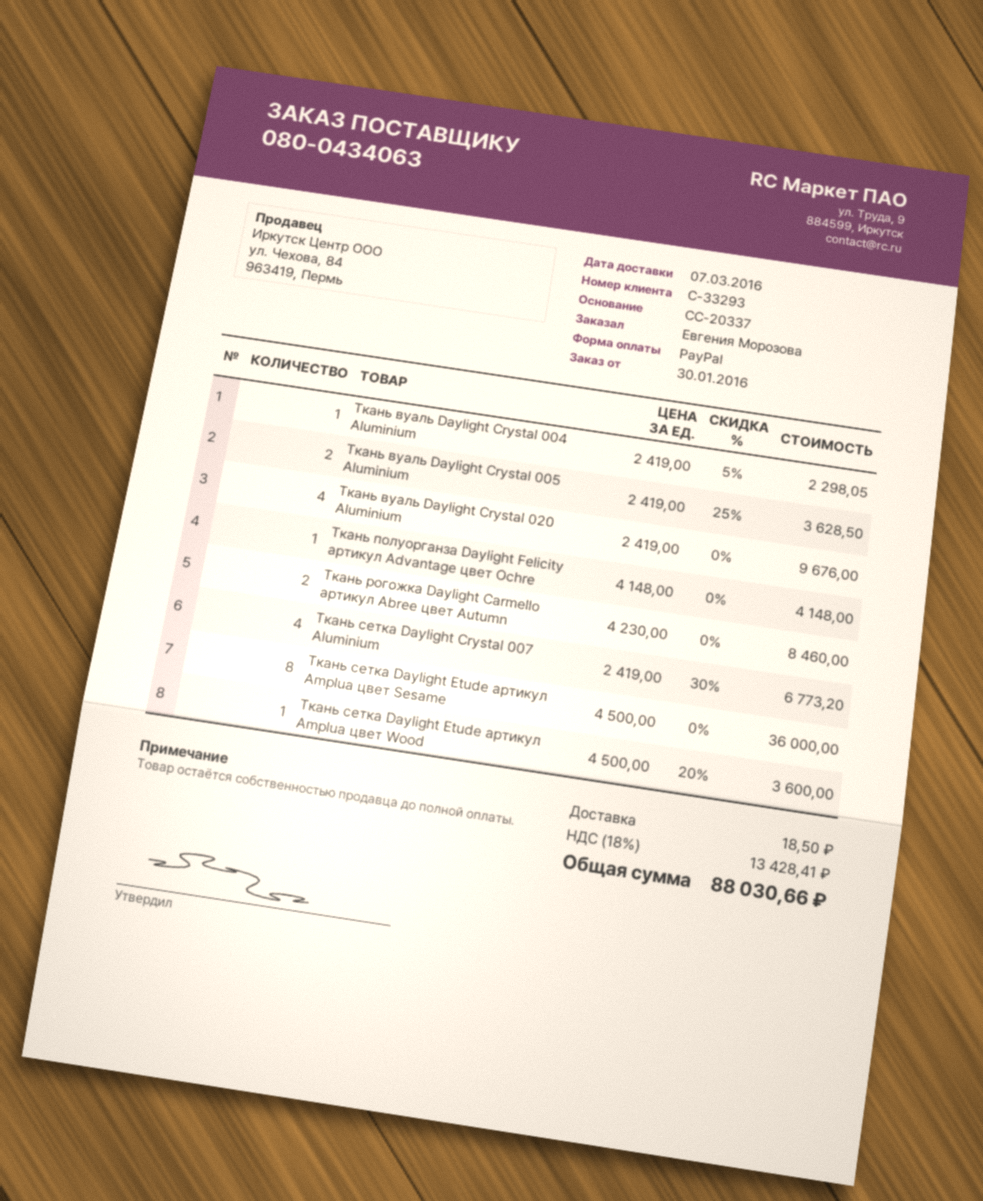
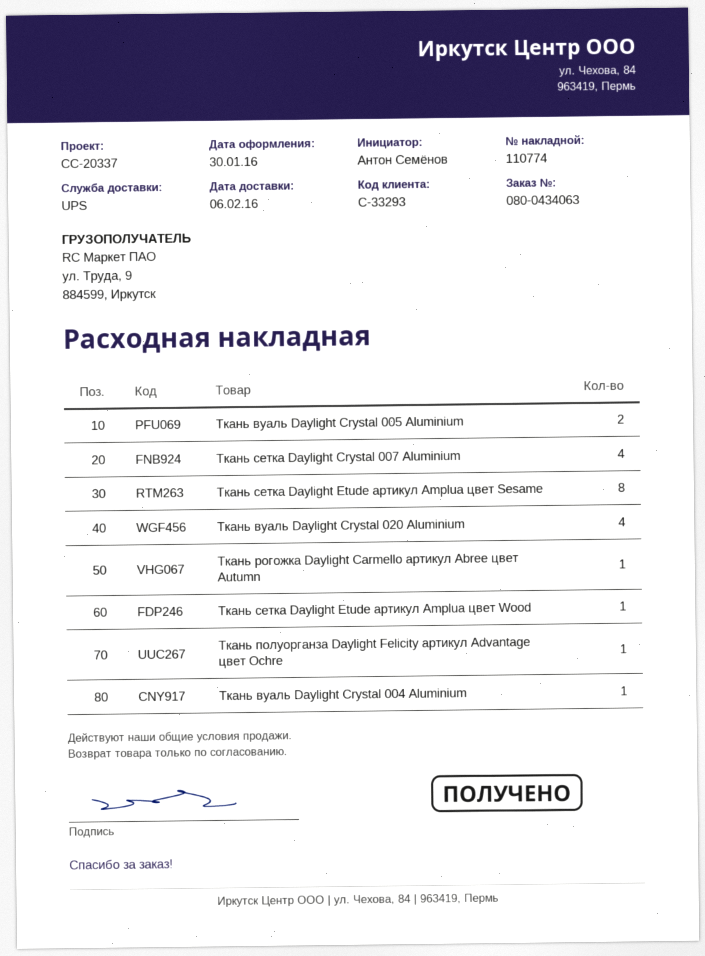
delivery date: 2016-03-07 -> 2016-02-06
ordered by: Евгения Морозова -> Антон Семёнов
Ткань рогожка Daylight Carmello артикул Abree цвет Autumn: 2 -> 1

